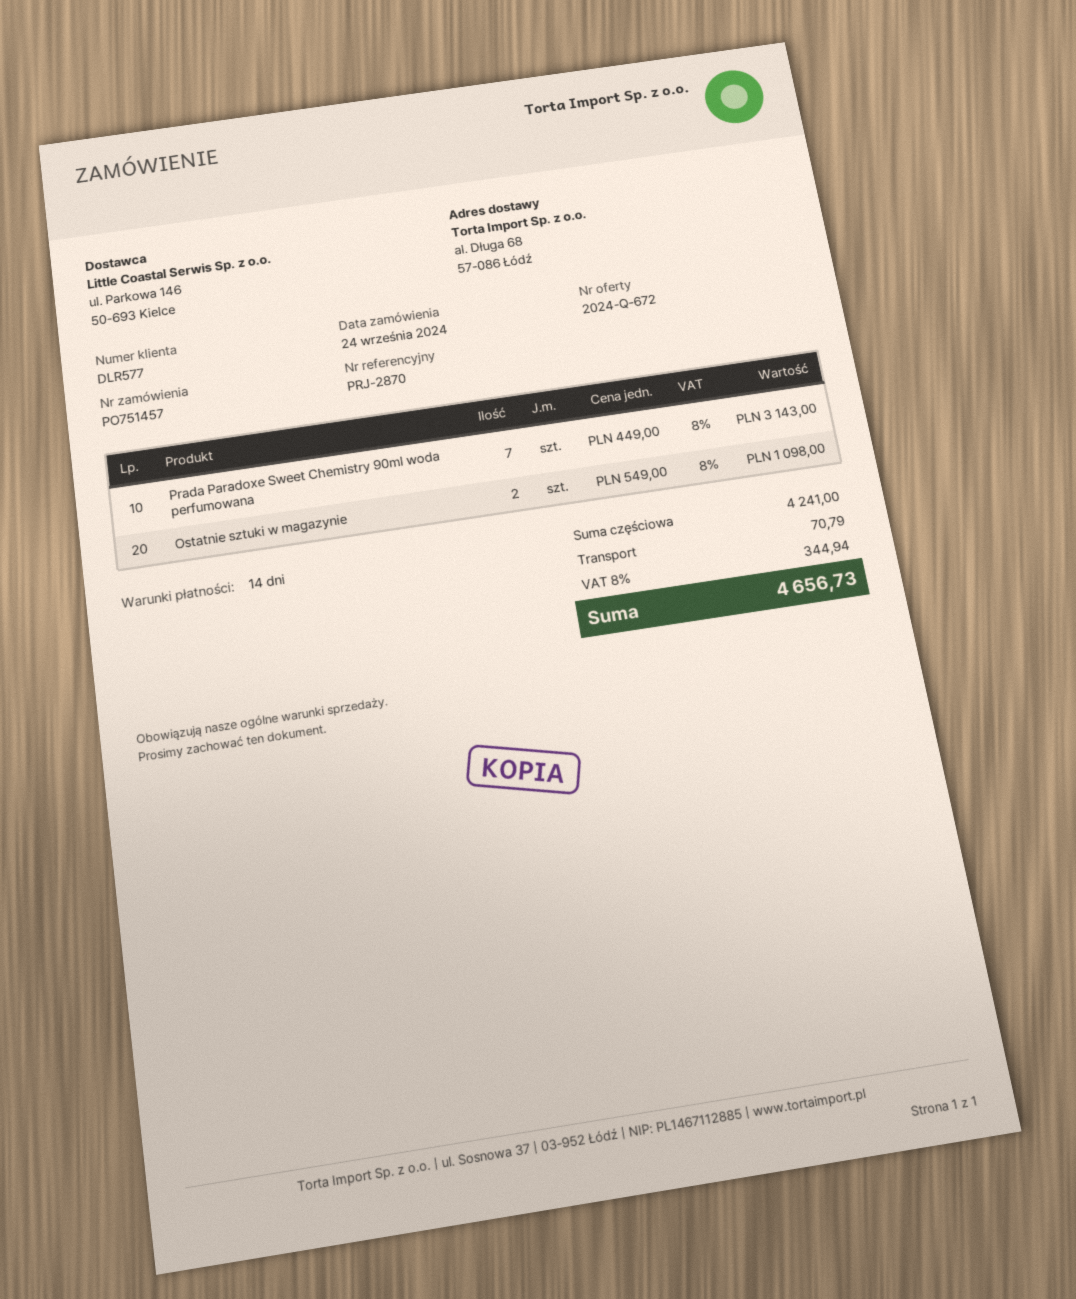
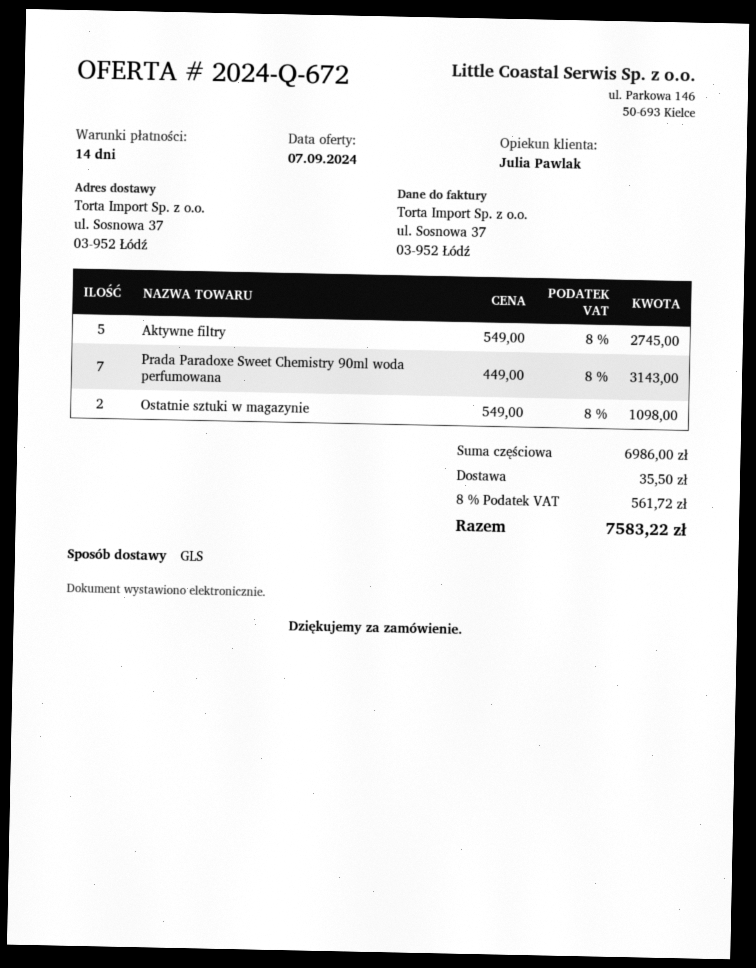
ship to: al. Długa 68, 57-086 Łódź -> ul. Sosnowa 37, 03-952 Łódź
Aktywne filtry: none -> 5 x 549.00 = 2745.00
subtotal: 4241.00 -> 6986.00
shipping: 70.79 -> 35.50
tax: 8% = 344.94 -> 8% = 561.72
total: 4656.73 -> 7583.22

